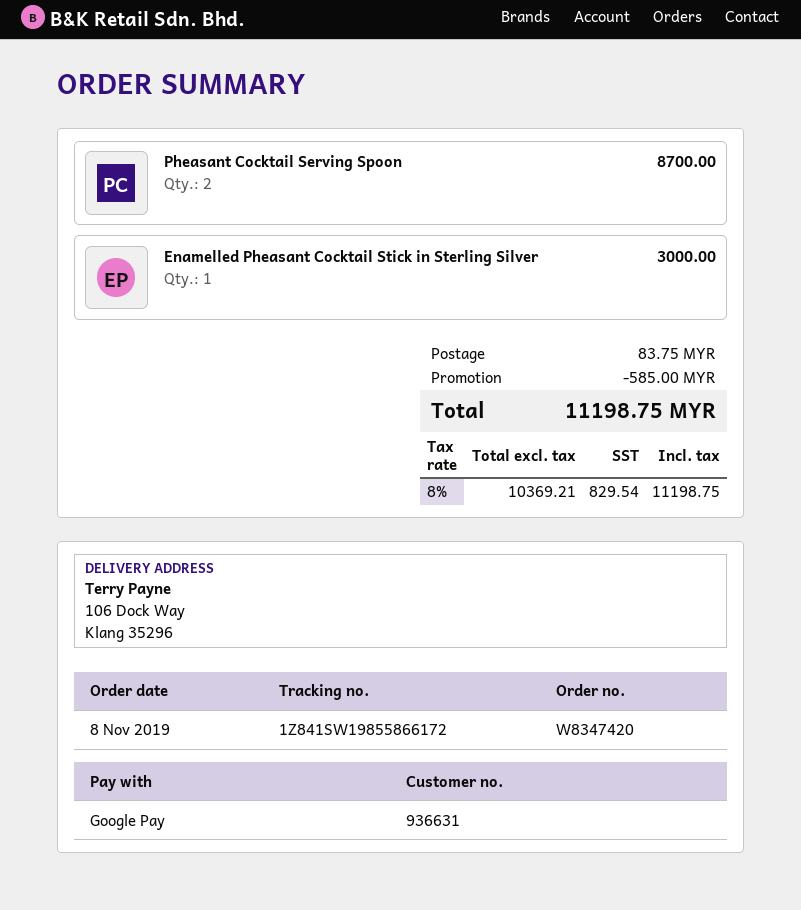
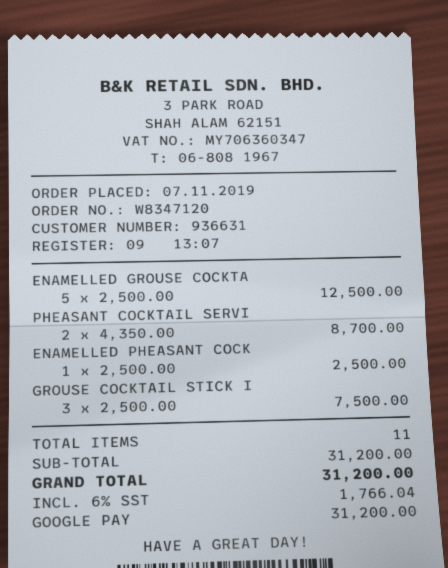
order number: W8347420 -> W8347120
order date: 2019-11-08 -> 2019-11-07
Enamelled Pheasant Cocktail Stick in Sterling Silver: 1 for 3000.00 -> 1 for 2500.00
ENAMELLED GROUSE COCKTA: none -> 5 for 12500.00
GROUSE COCKTAIL STICK I: none -> 3 for 7500.00
discount: 585.00 -> none
shipping: 83.75 -> none
tax: 8% = 829.54 -> 6% = 1766.04
total: 11198.75 -> 31200.00

